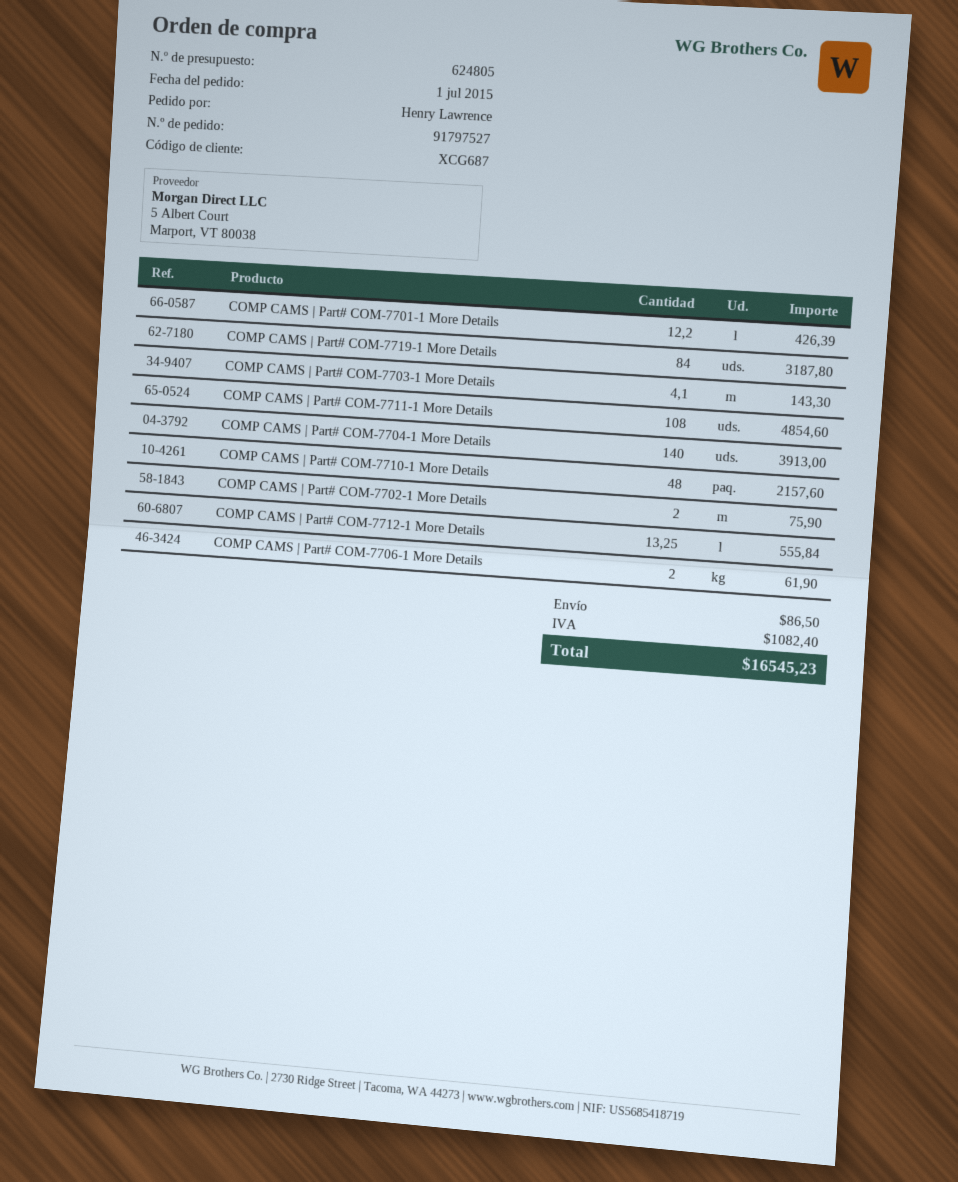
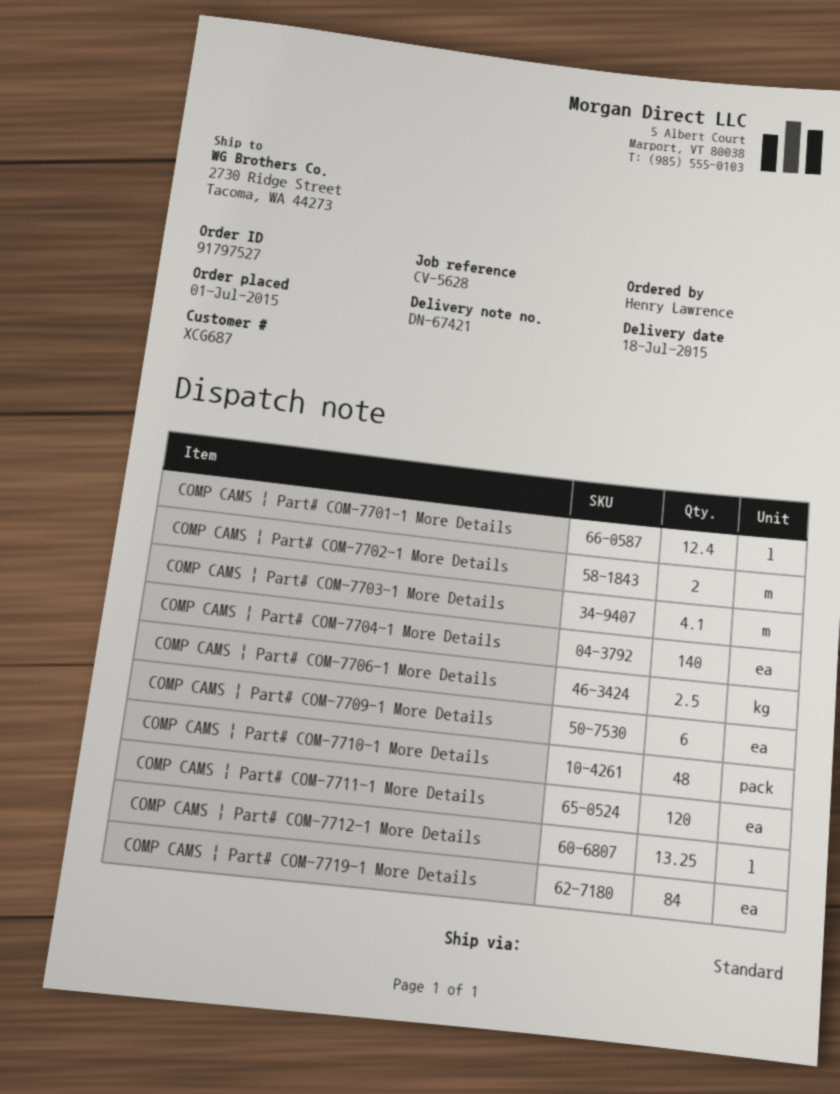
COMP CAMS | Part# COM-7701-1 More Details: 12.2 -> 12.4
COMP CAMS | Part# COM-7711-1 More Details: 108 -> 120
COMP CAMS | Part# COM-7706-1 More Details: 2 -> 2.5
COMP CAMS | Part# COM-7709-1 More Details: none -> 6

